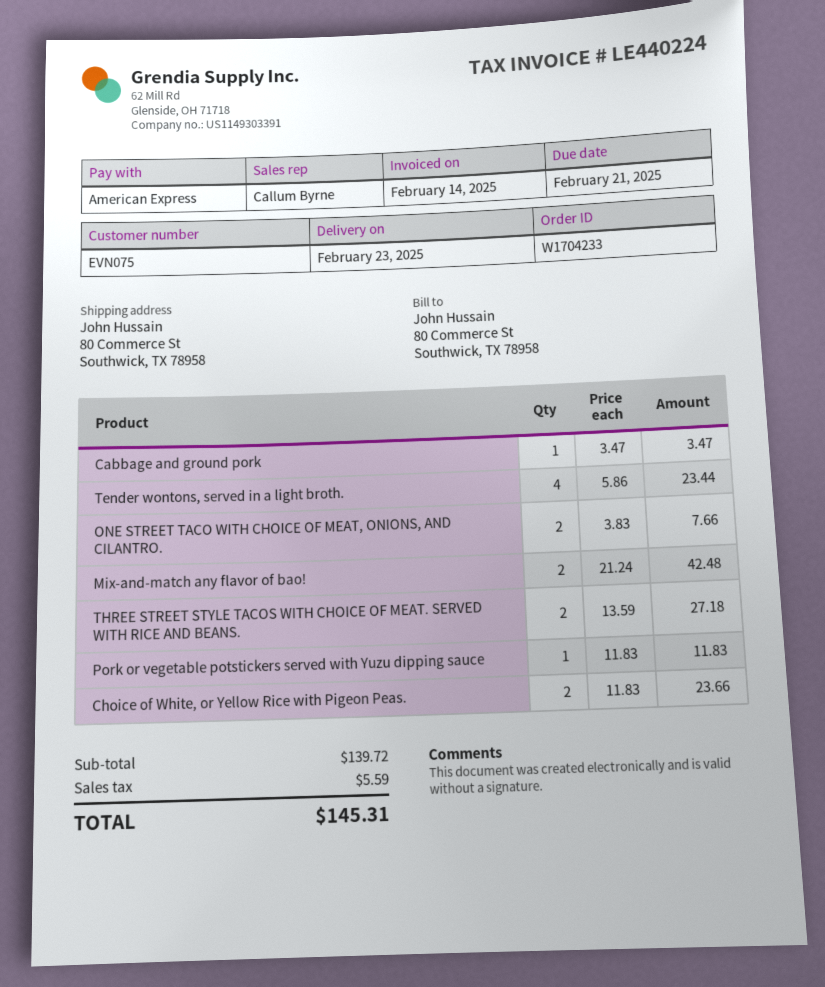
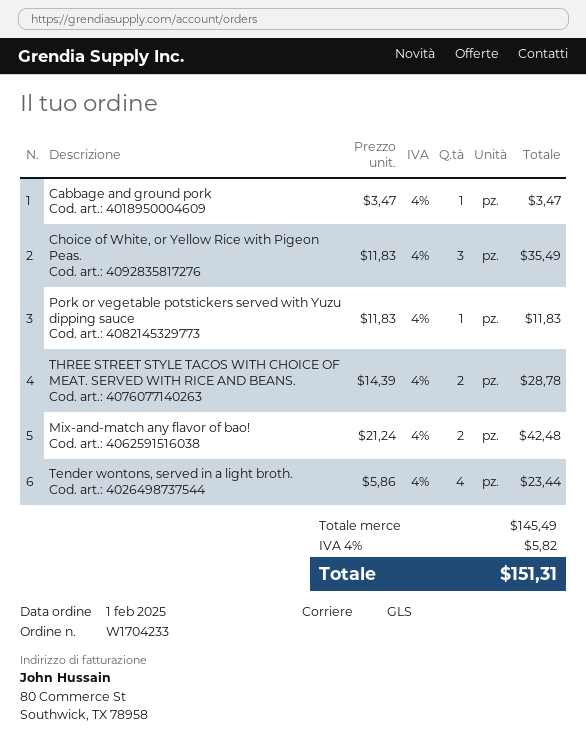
ONE STREET TACO WITH CHOICE OF MEAT, ONIONS, AND CILANTRO.: 2 x 3.83 = 7.66 -> none
THREE STREET STYLE TACOS WITH CHOICE OF MEAT. SERVED WITH RICE AND BEANS.: 2 x 13.59 = 27.18 -> 2 x 14.39 = 28.78
Choice of White, or Yellow Rice with Pigeon Peas.: 2 x 11.83 = 23.66 -> 3 x 11.83 = 35.49
subtotal: 139.72 -> 145.49
tax: 5.59 -> 5.82
total: 145.31 -> 151.31

